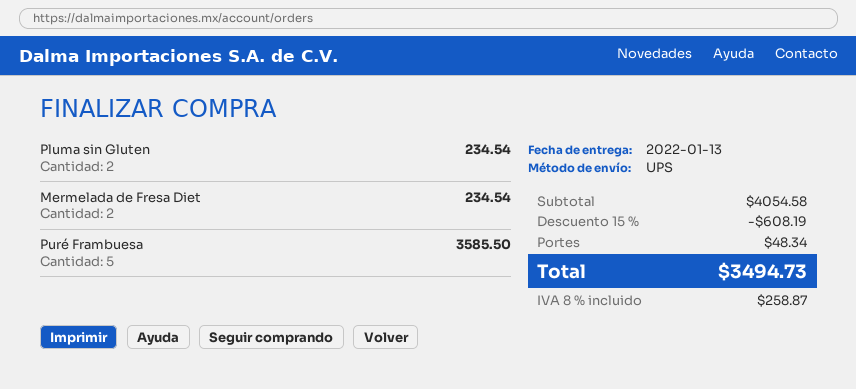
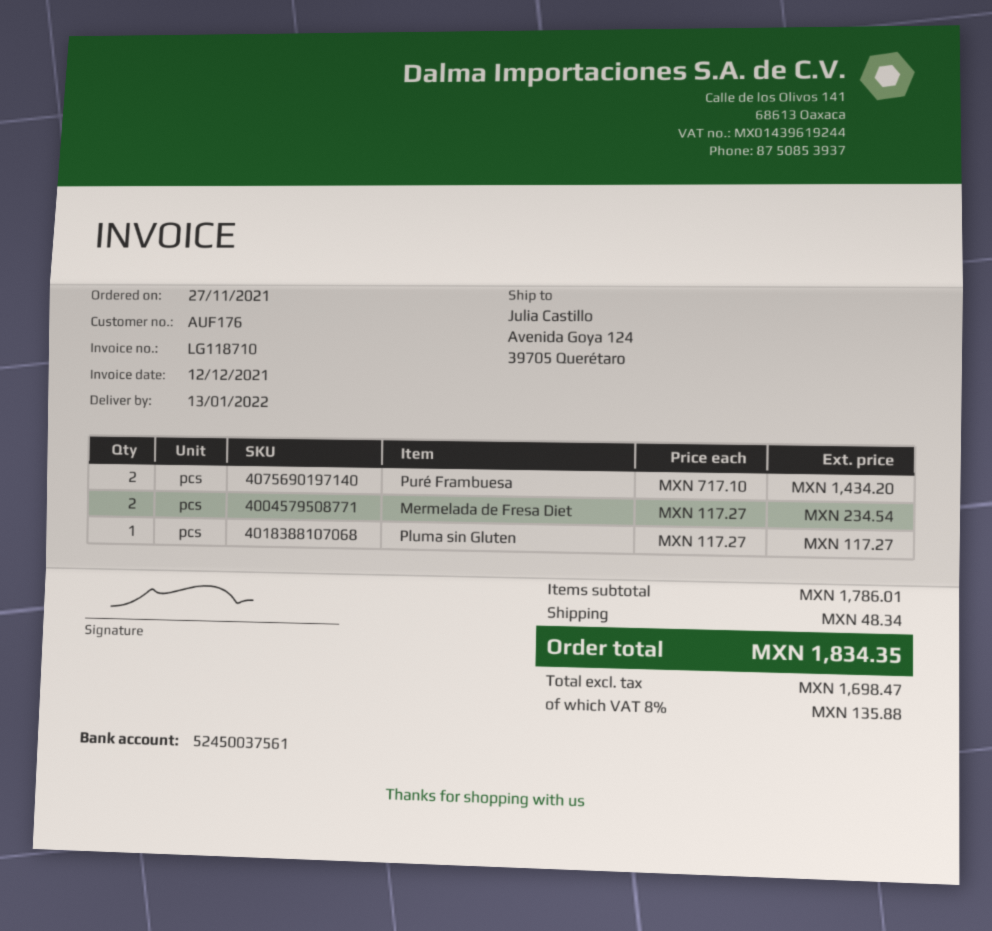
Pluma sin Gluten: 2 for 234.54 -> 1 for 117.27
Puré Frambuesa: 5 for 3585.50 -> 2 for 1434.20
subtotal: 4054.58 -> 1786.01
discount: 15% = 608.19 -> none
tax: 8% = 258.87 -> 8% = 135.88
total: 3494.73 -> 1834.35

